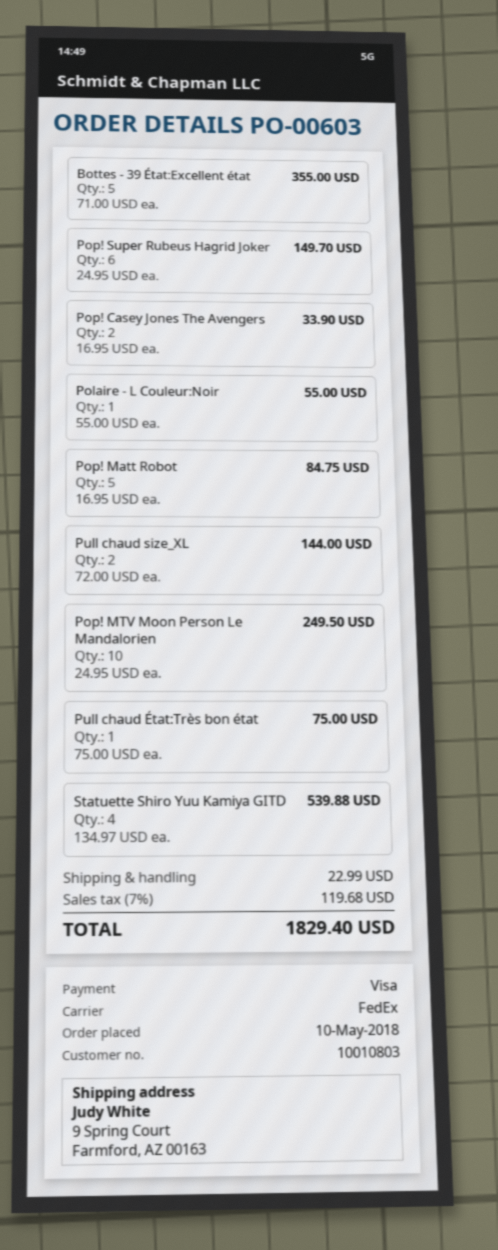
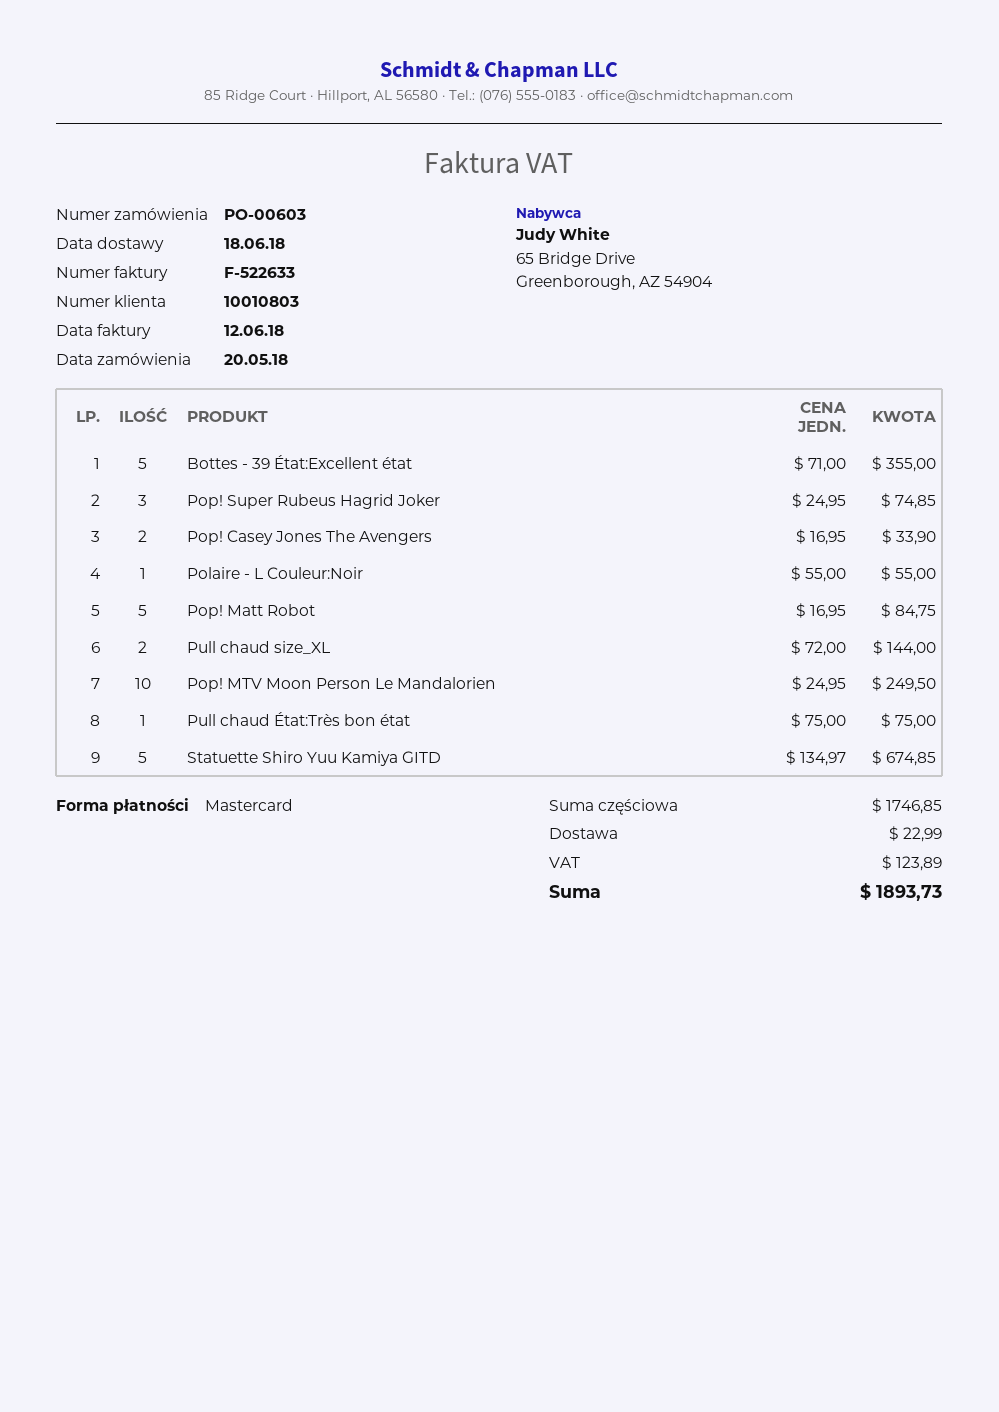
order date: 2018-05-10 -> 2018-05-20
payment method: Visa -> Mastercard
Pop! Super Rubeus Hagrid Joker: 6 x 24.95 = 149.70 -> 3 x 24.95 = 74.85
Statuette Shiro Yuu Kamiya GITD: 4 x 134.97 = 539.88 -> 5 x 134.97 = 674.85
tax: 119.68 -> 123.89
total: 1829.40 -> 1893.73

